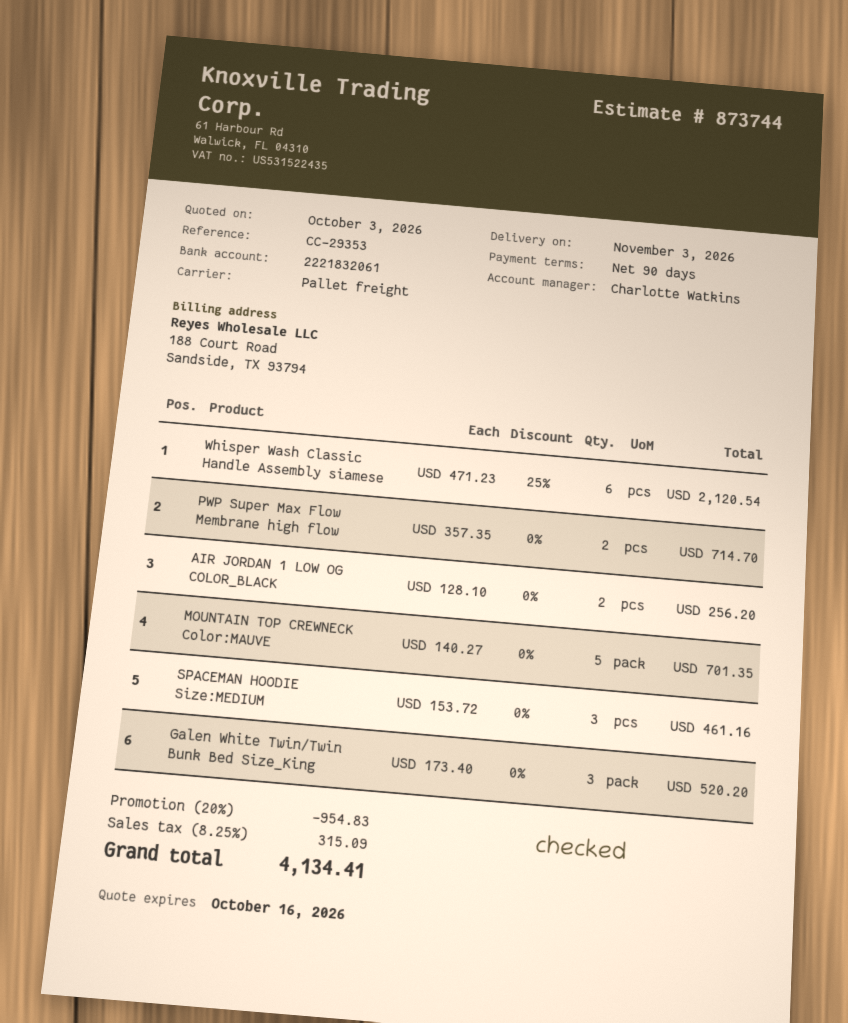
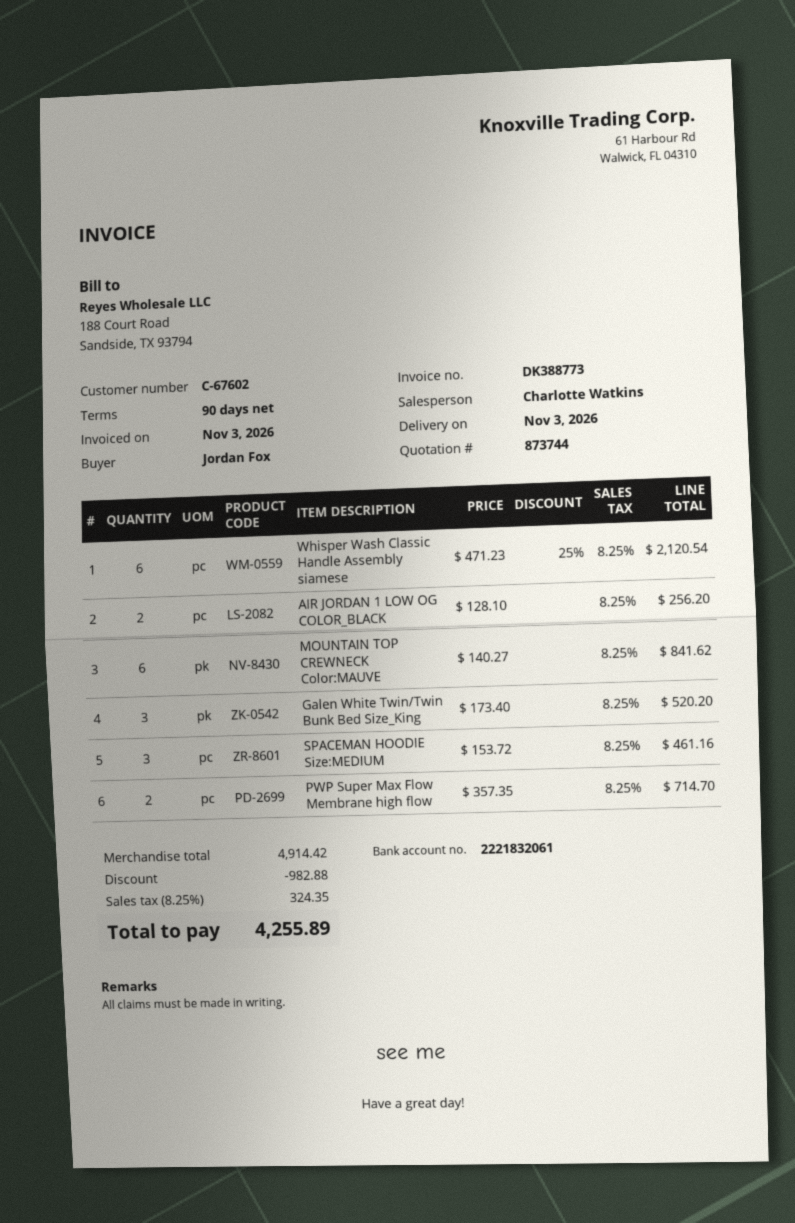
MOUNTAIN TOP CREWNECK Color:MAUVE: 5 x 140.27 = 701.35 -> 6 x 140.27 = 841.62
discount: 954.83 -> 982.88
tax: 8.25% = 315.09 -> 8.25% = 324.35
total: 4134.41 -> 4255.89

